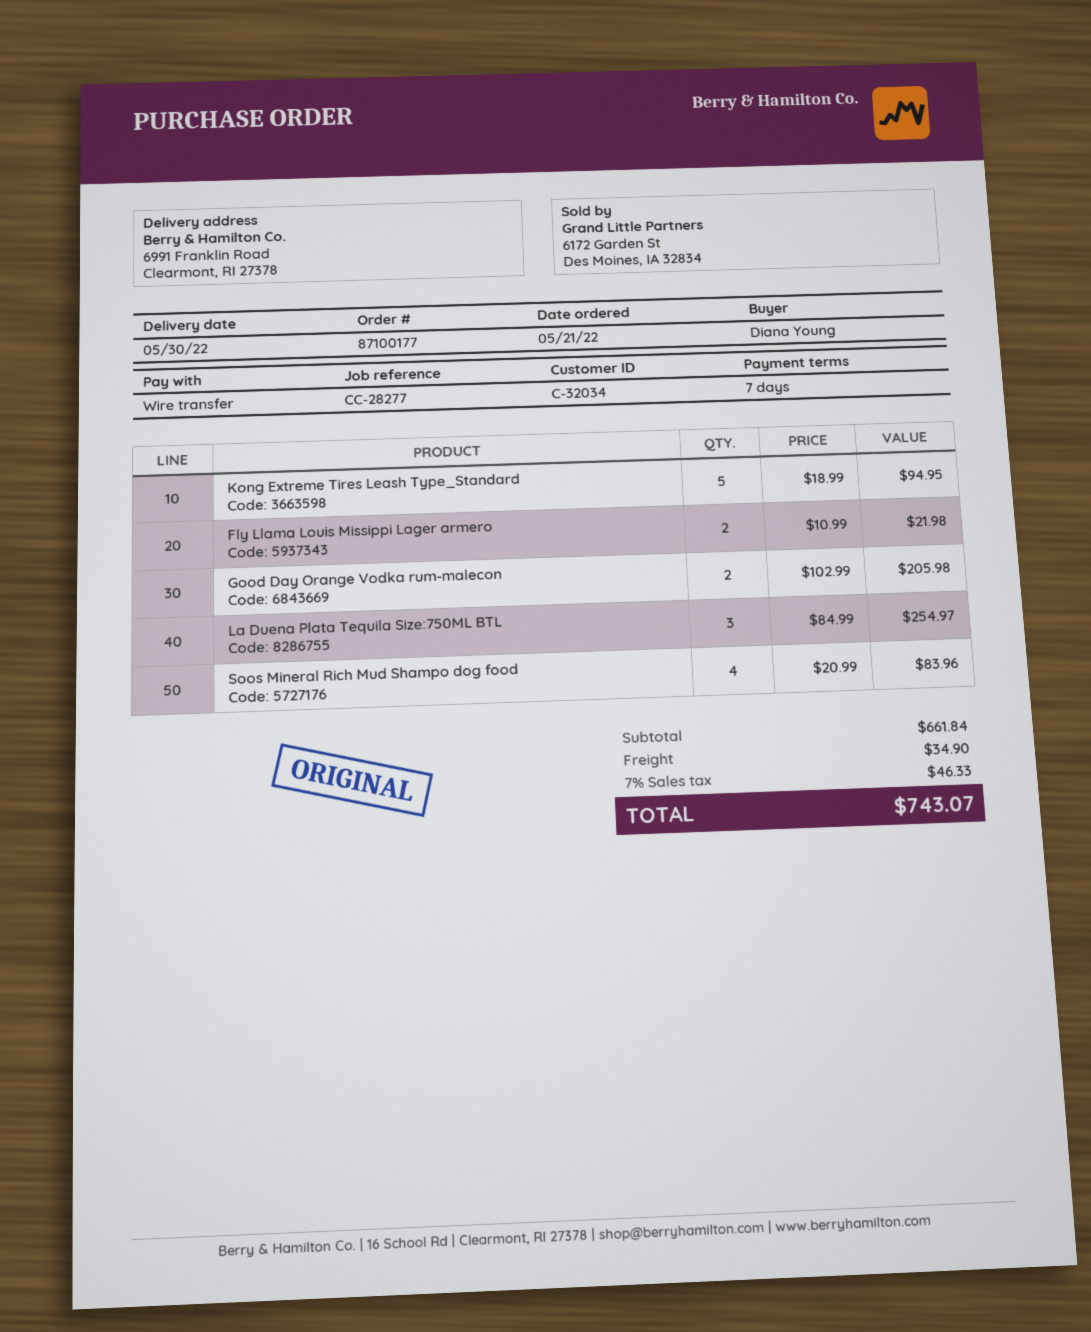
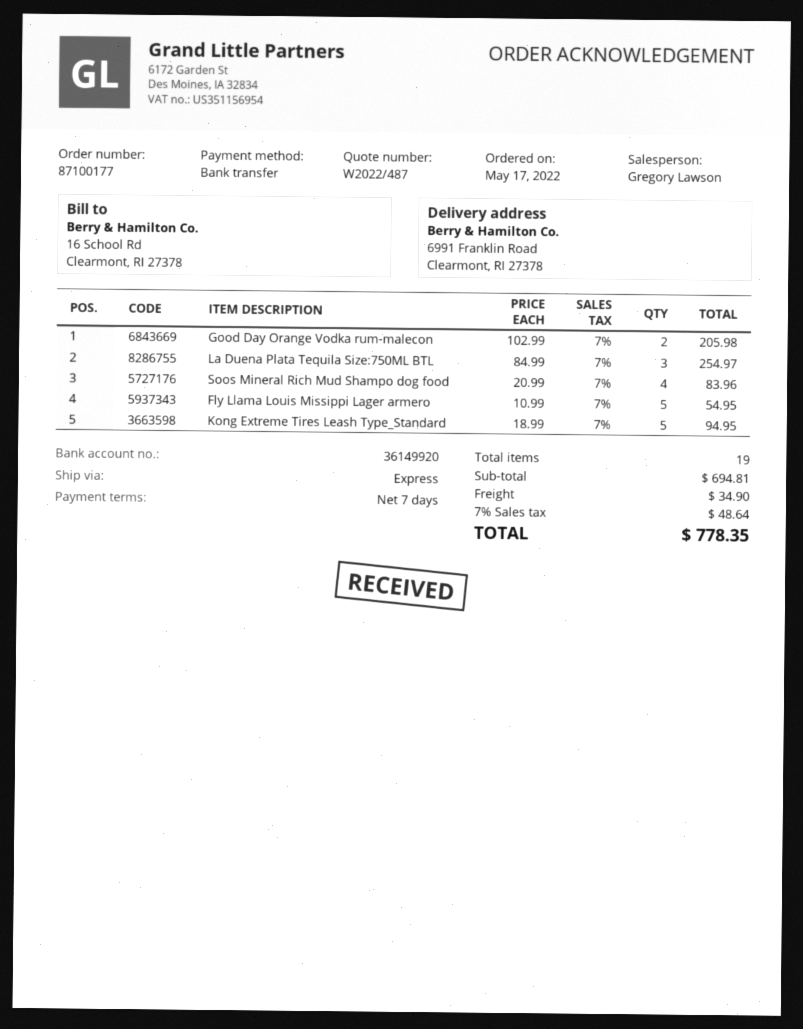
order date: 2022-05-21 -> 2022-05-17
Fly Llama Louis Missippi Lager armero: 2 x 10.99 = 21.98 -> 5 x 10.99 = 54.95
subtotal: 661.84 -> 694.81
tax: 7% = 46.33 -> 7% = 48.64
total: 743.07 -> 778.35

